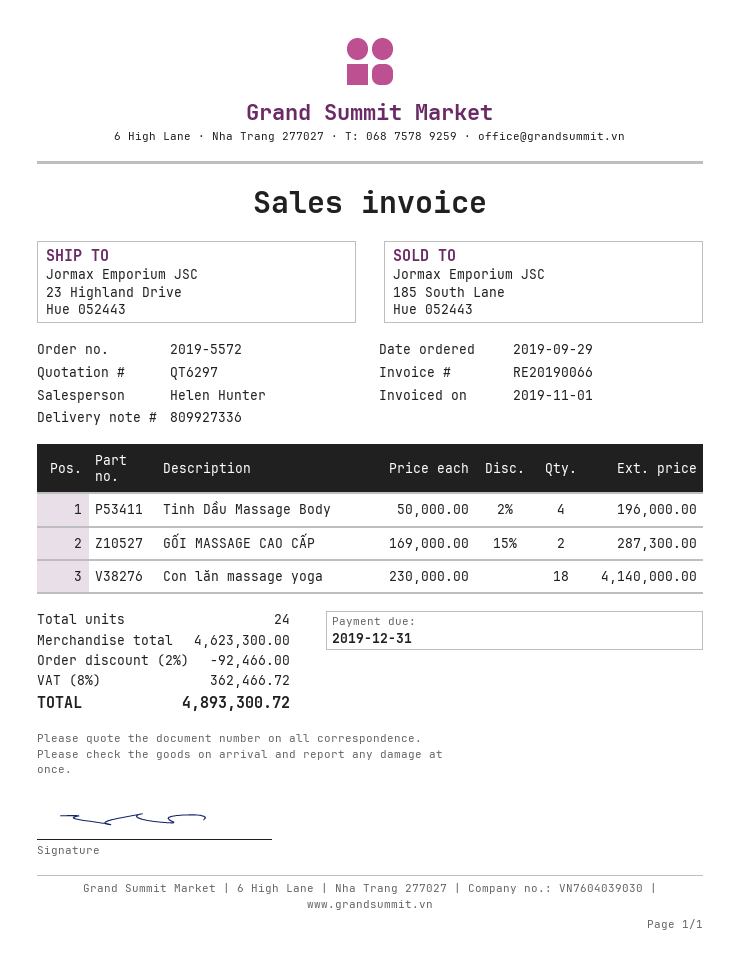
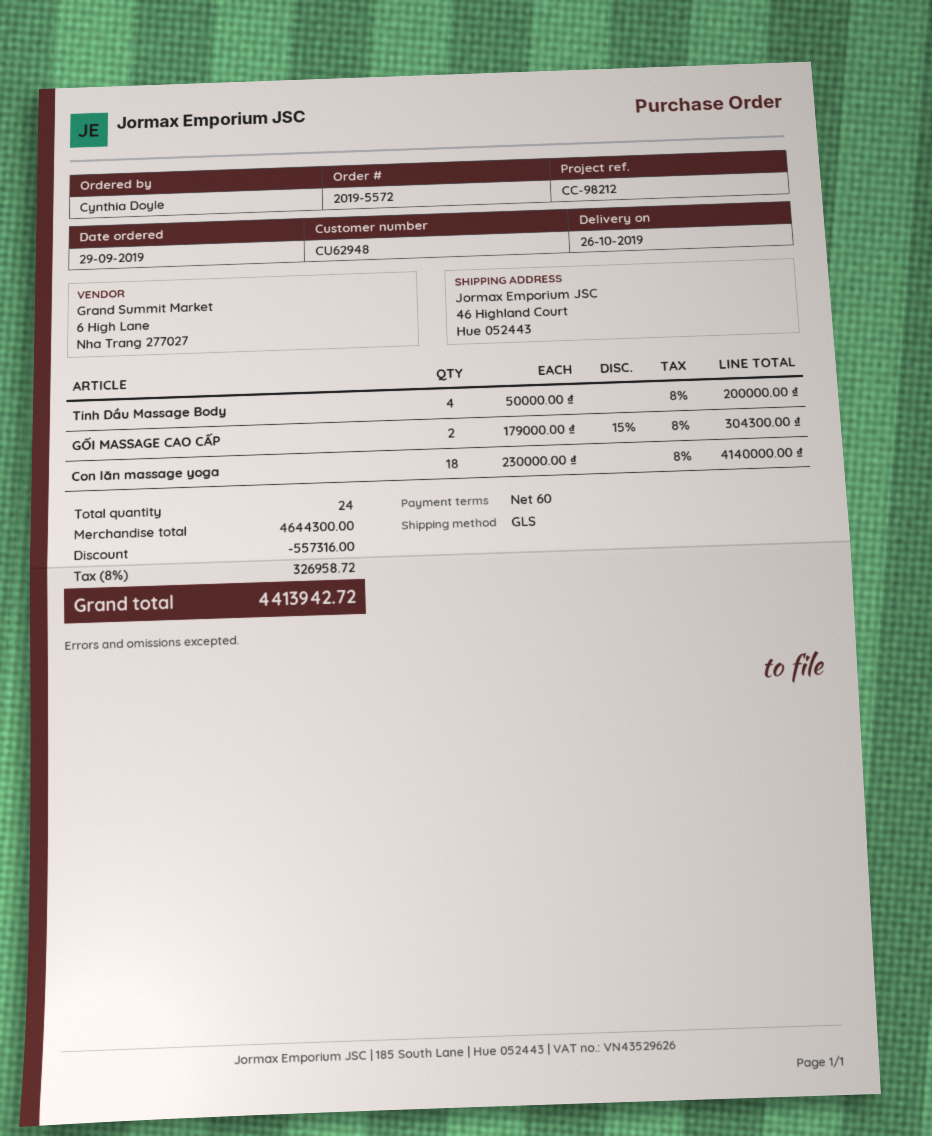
ship to: 23 Highland Drive, Hue 052443 -> 46 Highland Court, Hue 052443
Tinh Dầu Massage Body: 4 x 50000.00 - 2% = 196000.00 -> 4 x 50000.00 = 200000.00
GỐI MASSAGE CAO CẤP: 2 x 169000.00 - 15% = 287300.00 -> 2 x 179000.00 - 15% = 304300.00
subtotal: 4623300.00 -> 4644300.00
discount: 92466.00 -> 557316.00
tax: 8% = 362466.72 -> 8% = 326958.72
total: 4893300.72 -> 4413942.72

